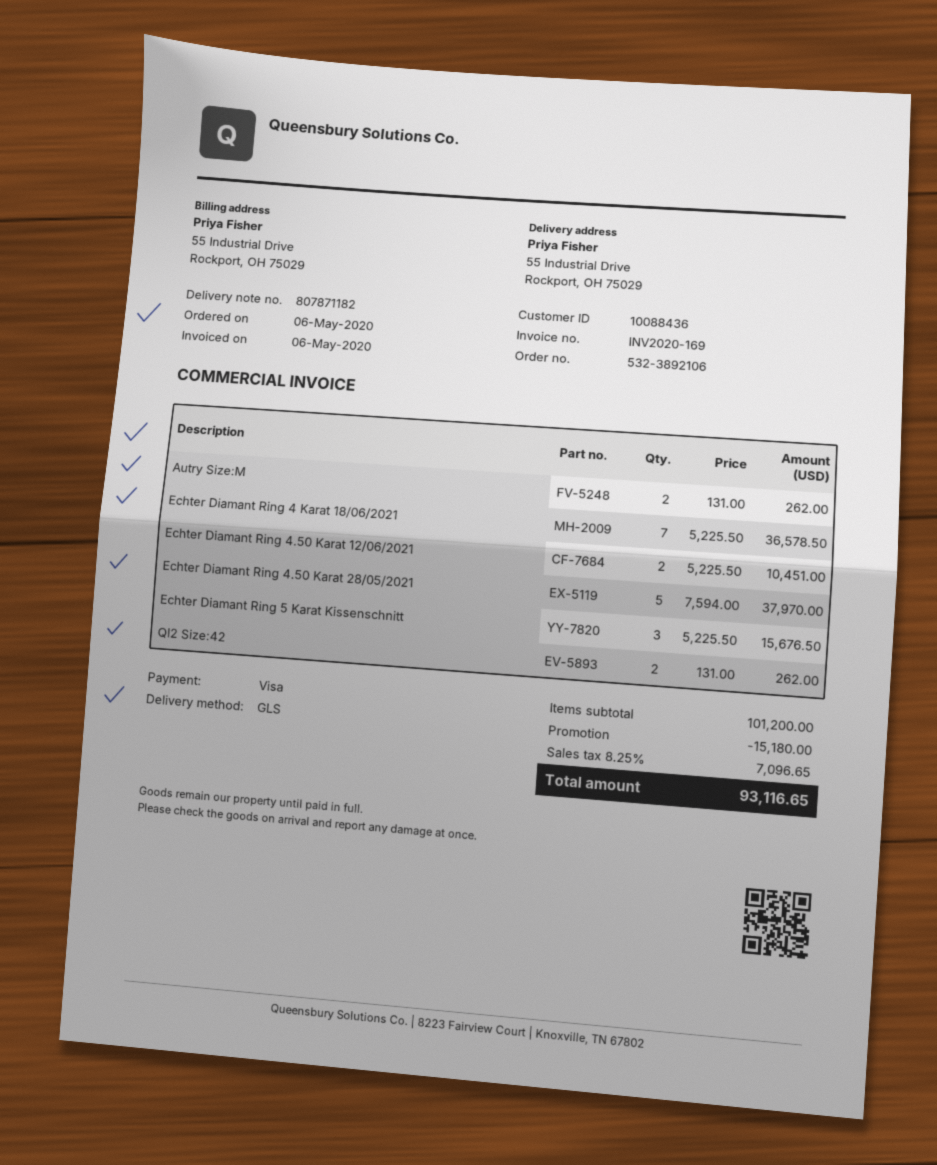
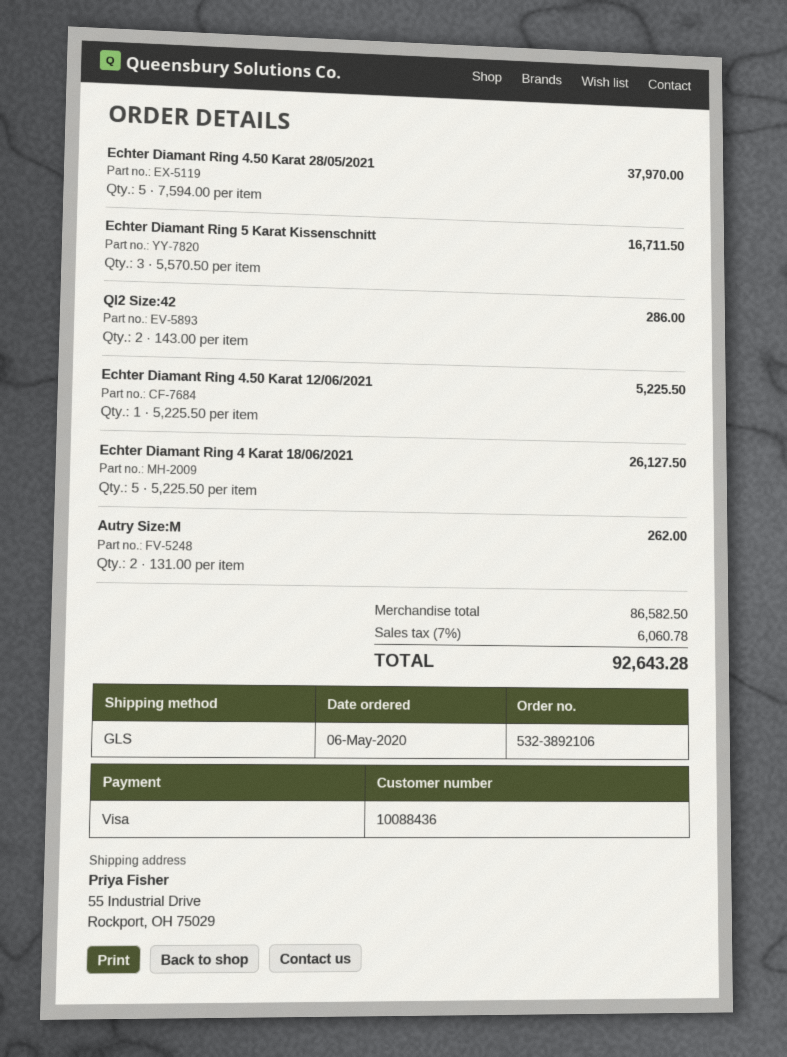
Echter Diamant Ring 4 Karat 18/06/2021: 7 x 5225.50 = 36578.50 -> 5 x 5225.50 = 26127.50
Echter Diamant Ring 4.50 Karat 12/06/2021: 2 x 5225.50 = 10451.00 -> 1 x 5225.50 = 5225.50
Echter Diamant Ring 5 Karat Kissenschnitt: 3 x 5225.50 = 15676.50 -> 3 x 5570.50 = 16711.50
Ql2 Size:42: 2 x 131.00 = 262.00 -> 2 x 143.00 = 286.00
subtotal: 101200.00 -> 86582.50
discount: 15180.00 -> none
tax: 8.25% = 7096.65 -> 7% = 6060.78
total: 93116.65 -> 92643.28

